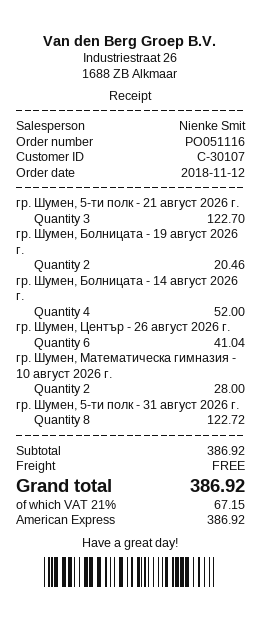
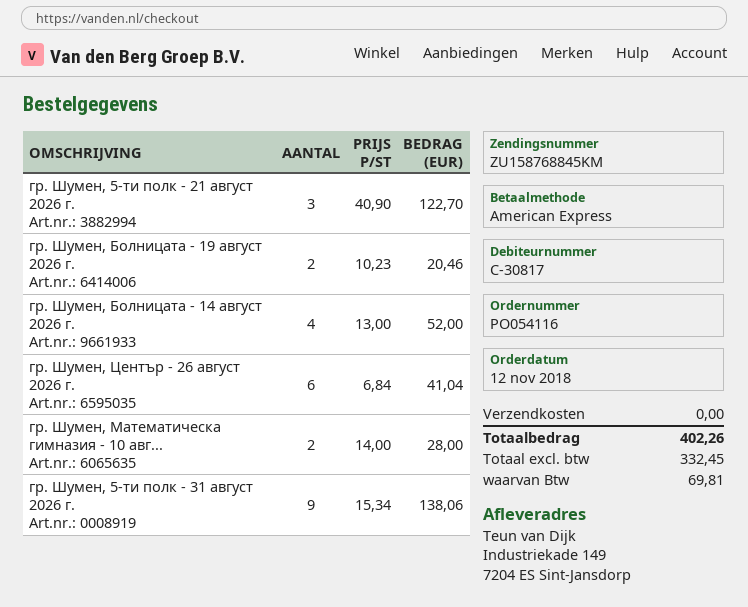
order number: PO051116 -> PO054116
customer number: C-30107 -> C-30817
гр. Шумен, 5-ти полк - 31 август 2026 г.: 8 for 122.72 -> 9 for 138.06
tax: 67.15 -> 69.81
total: 386.92 -> 402.26

